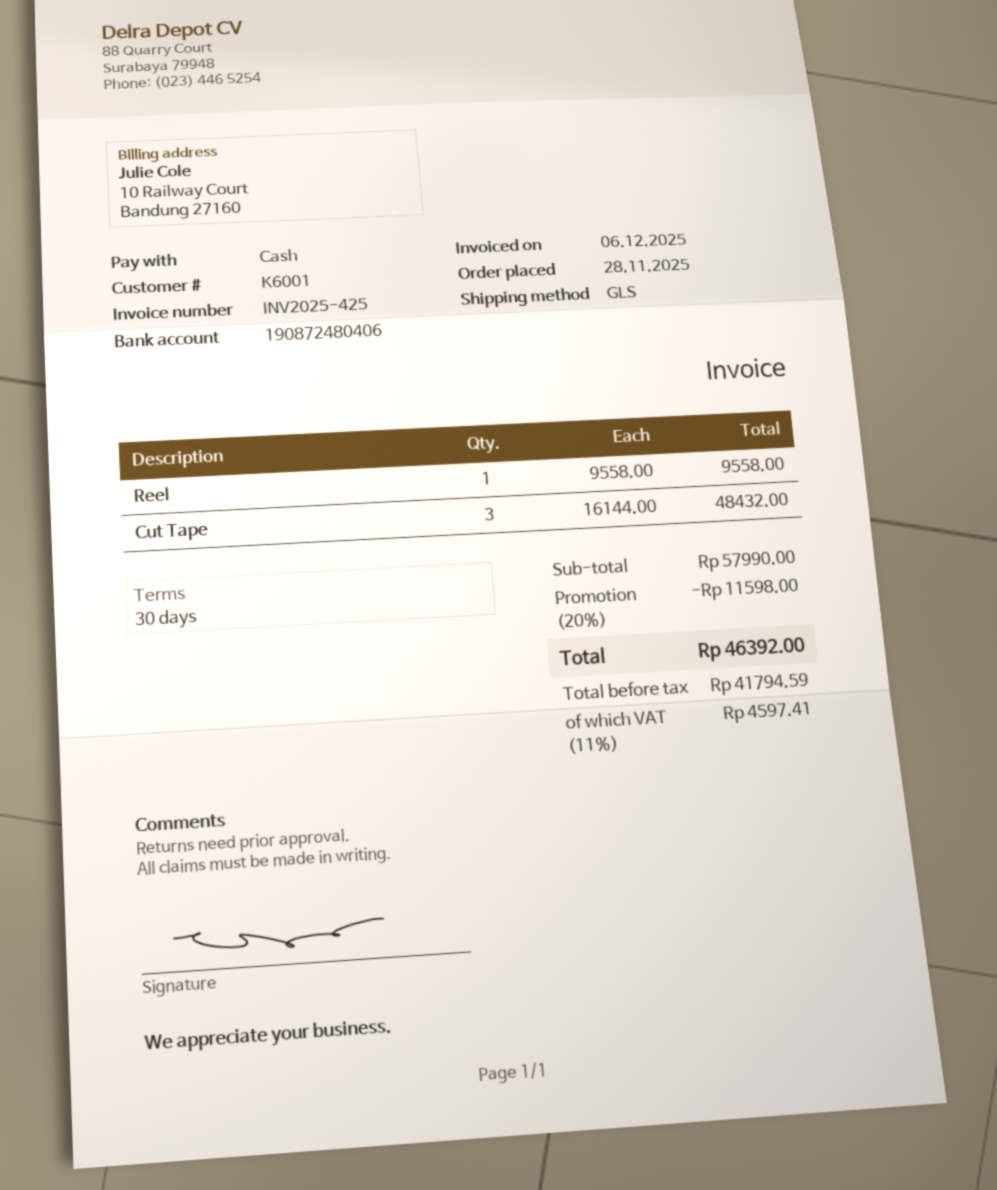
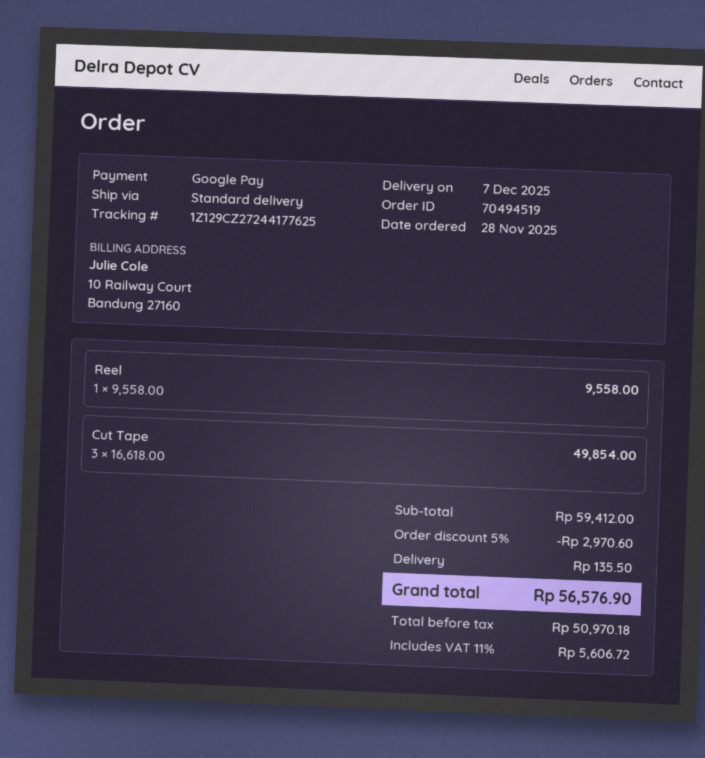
payment method: cash -> Google Pay
shipping method: GLS -> standard
Cut Tape: 3 x 16144.00 = 48432.00 -> 3 x 16618.00 = 49854.00
subtotal: 57990.00 -> 59412.00
discount: 20% = 11598.00 -> 5% = 2970.60
shipping: none -> 135.50
net: 41794.59 -> 50970.18
tax: 11% = 4597.41 -> 11% = 5606.72
total: 46392.00 -> 56576.90

